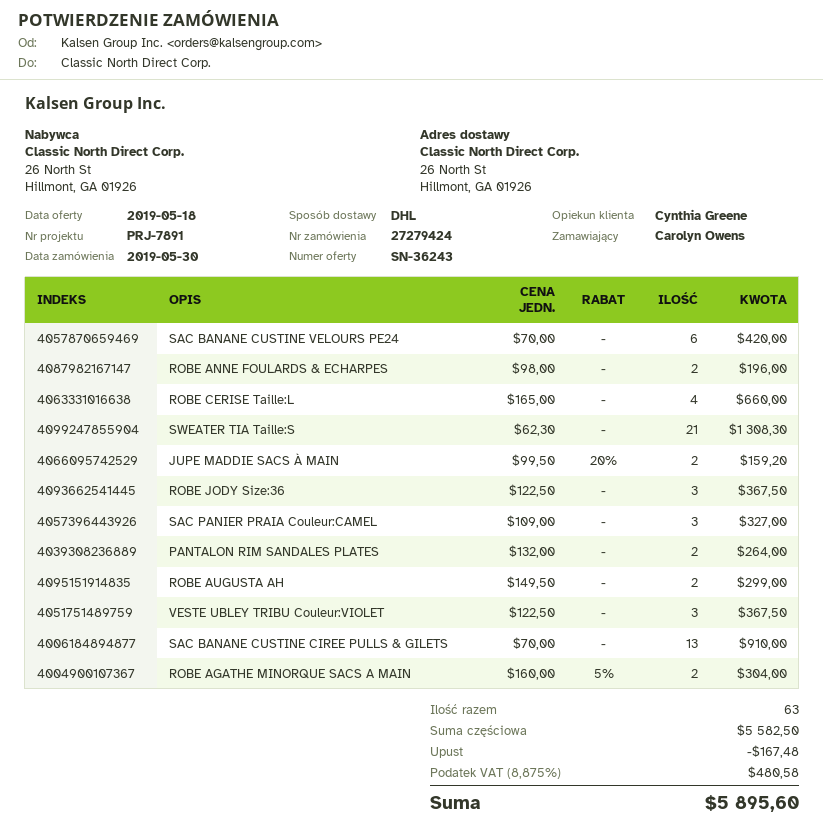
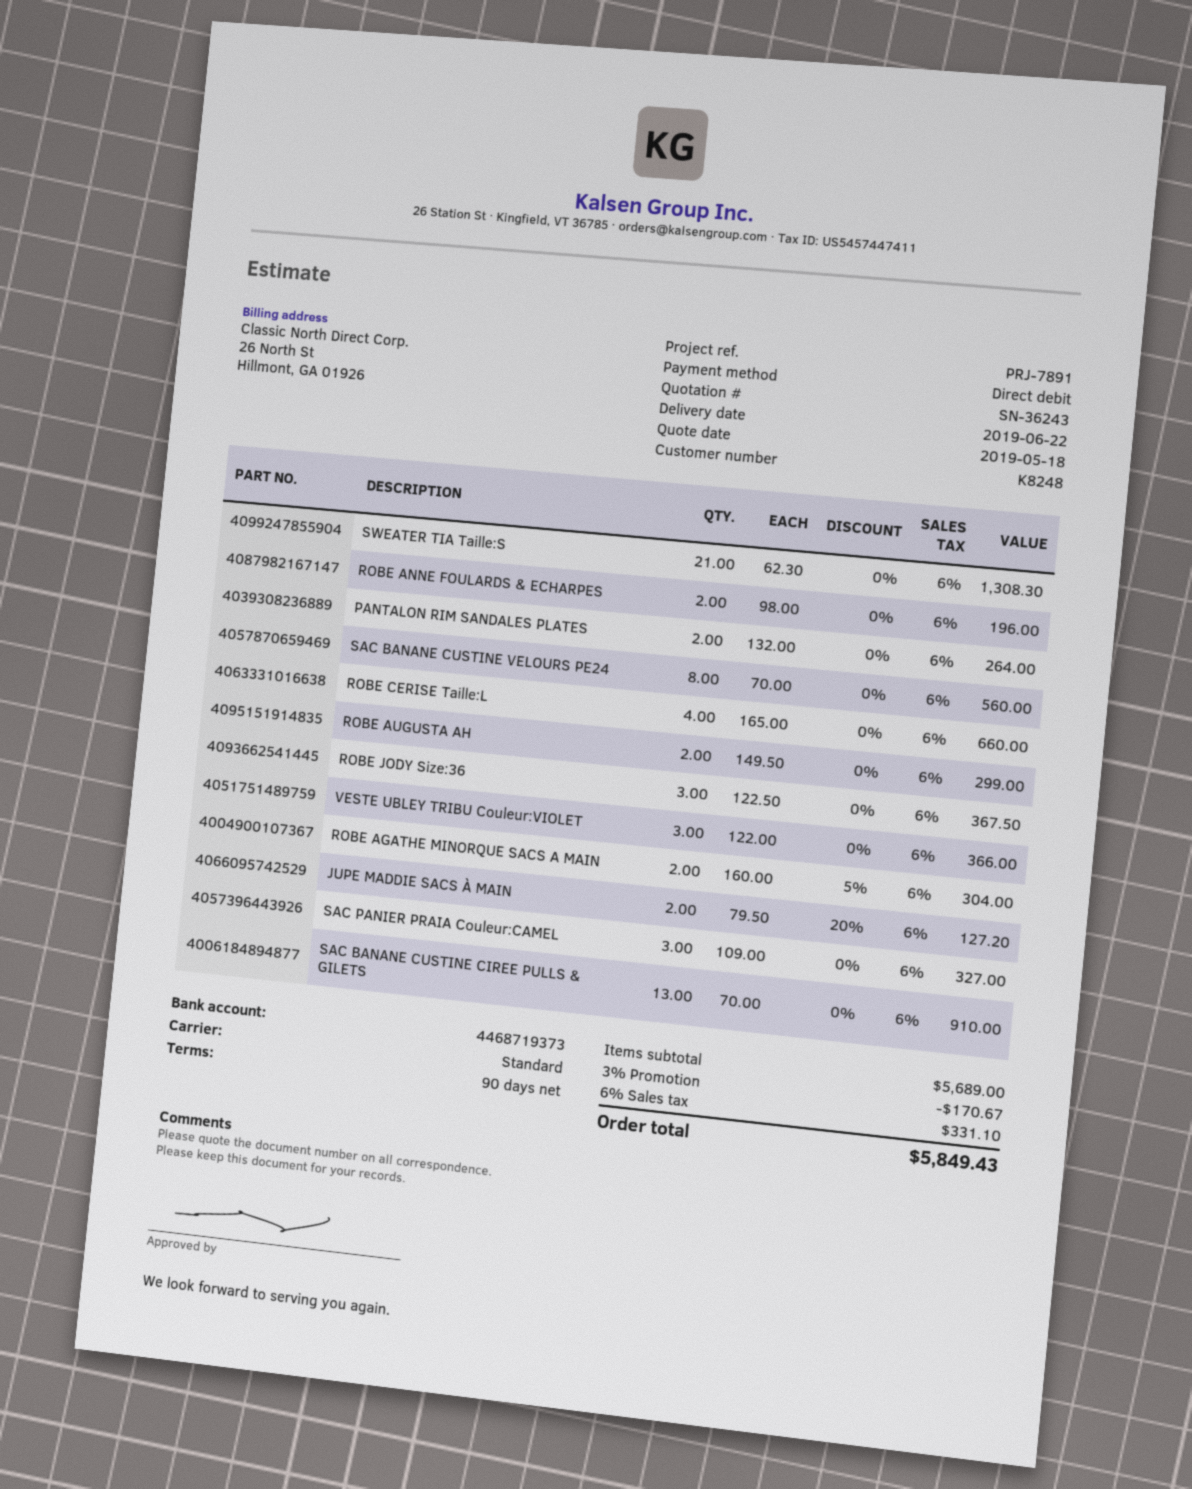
shipping method: DHL -> standard
SAC BANANE CUSTINE VELOURS PE24: 6 x 70.00 = 420.00 -> 8 x 70.00 = 560.00
JUPE MADDIE SACS À MAIN: 2 x 99.50 - 20% = 159.20 -> 2 x 79.50 - 20% = 127.20
VESTE UBLEY TRIBU Couleur:VIOLET: 3 x 122.50 = 367.50 -> 3 x 122.00 = 366.00
subtotal: 5582.50 -> 5689.00
discount: 167.48 -> 170.67
tax: 8.875% = 480.58 -> 6% = 331.10
total: 5895.60 -> 5849.43

